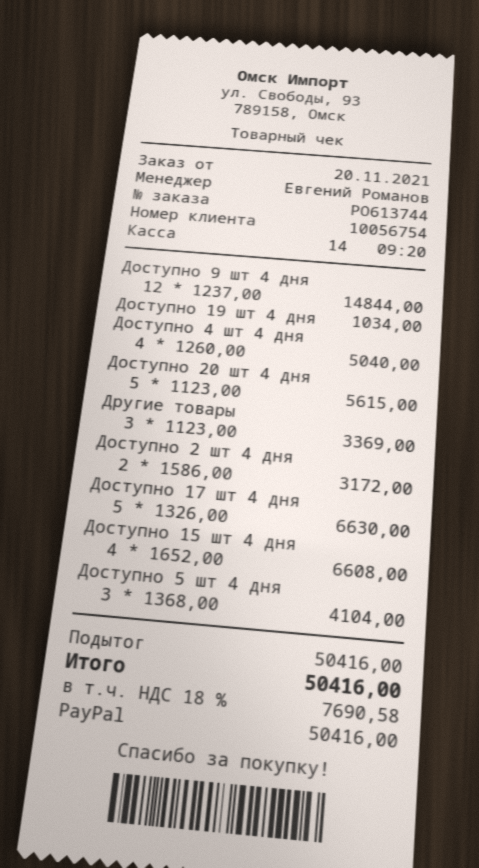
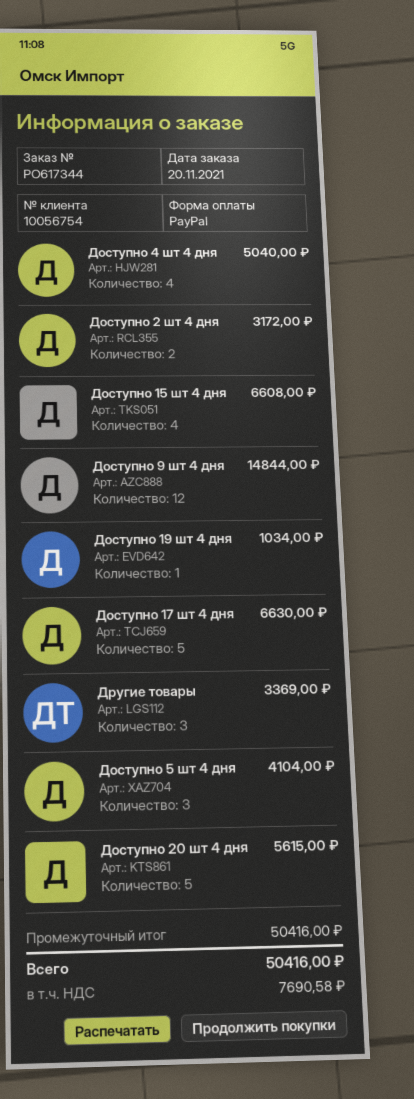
order number: PO613744 -> PO617344

